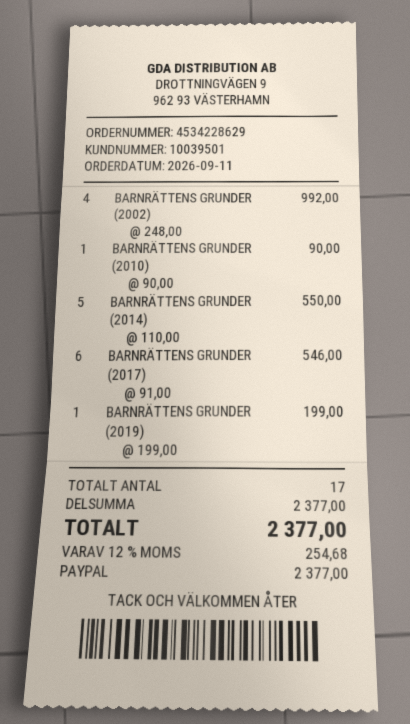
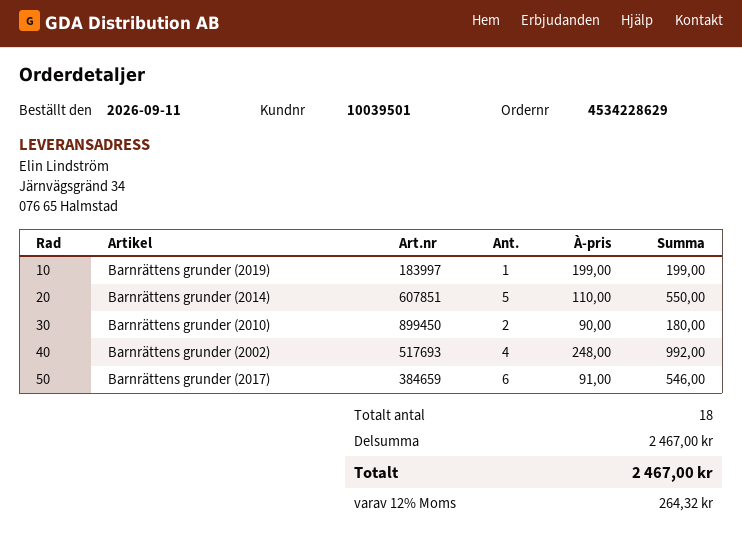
BARNRÄTTENS GRUNDER (2010): 1 x 90.00 = 90.00 -> 2 x 90.00 = 180.00
total quantity: 17 -> 18
subtotal: 2377.00 -> 2467.00
tax: 12% = 254.68 -> 12% = 264.32
total: 2377.00 -> 2467.00

